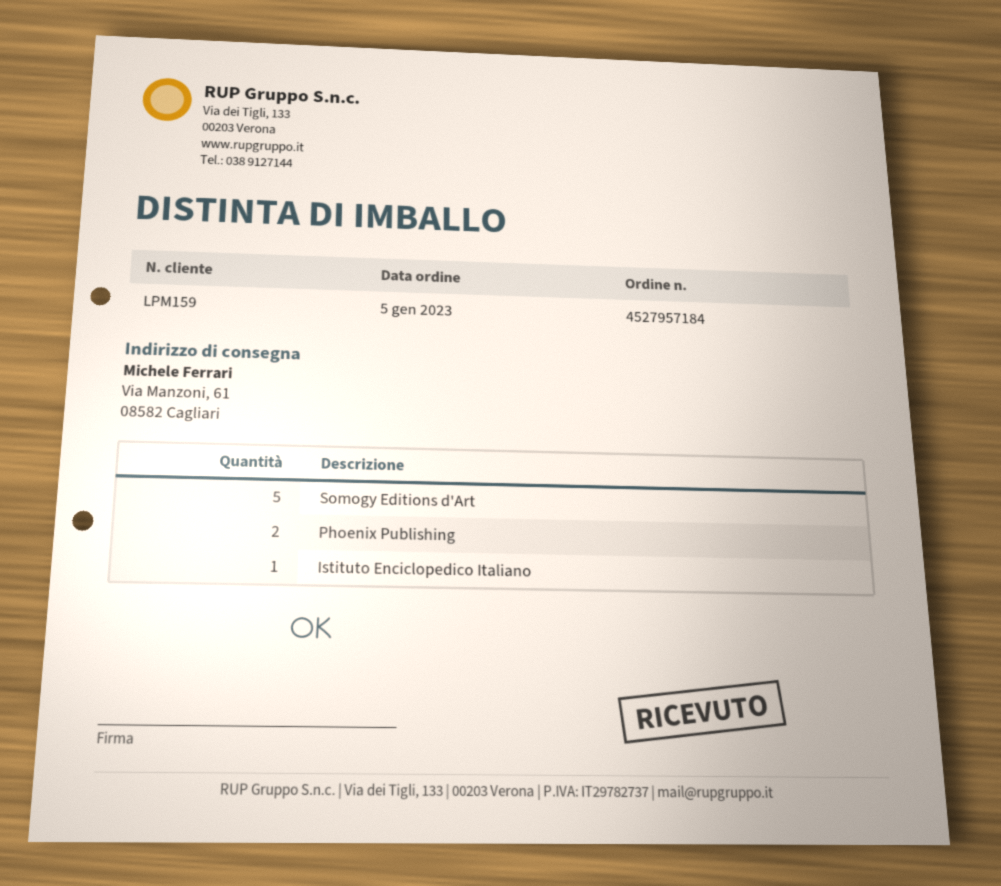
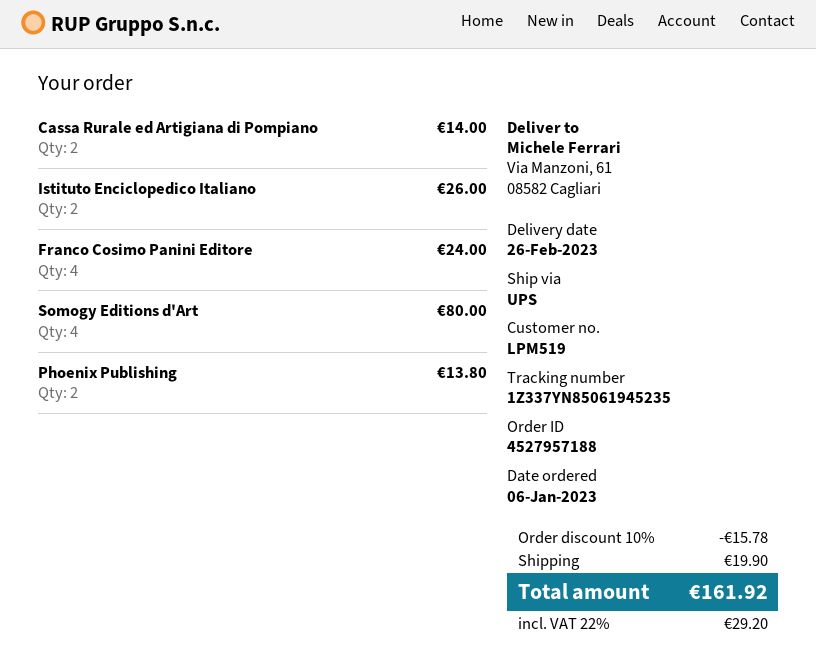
order number: 4527957184 -> 4527957188
order date: 2023-01-05 -> 2023-01-06
customer number: LPM159 -> LPM519
Somogy Editions d'Art: 5 -> 4
Istituto Enciclopedico Italiano: 1 -> 2
Cassa Rurale ed Artigiana di Pompiano: none -> 2
Franco Cosimo Panini Editore: none -> 4

